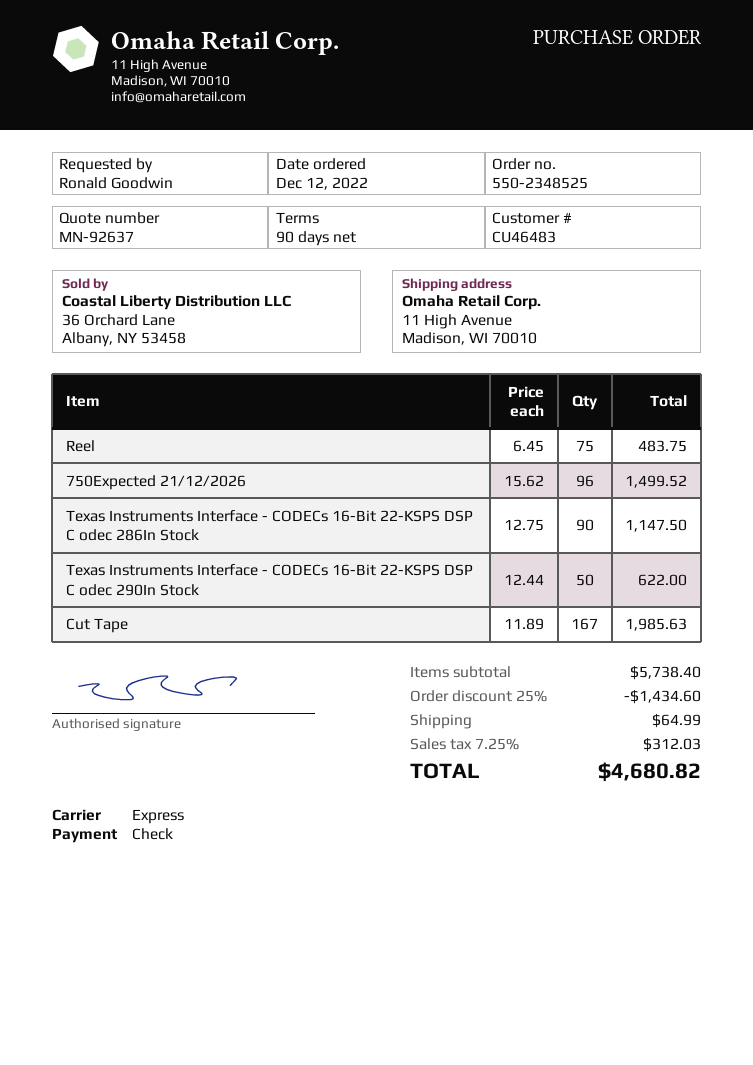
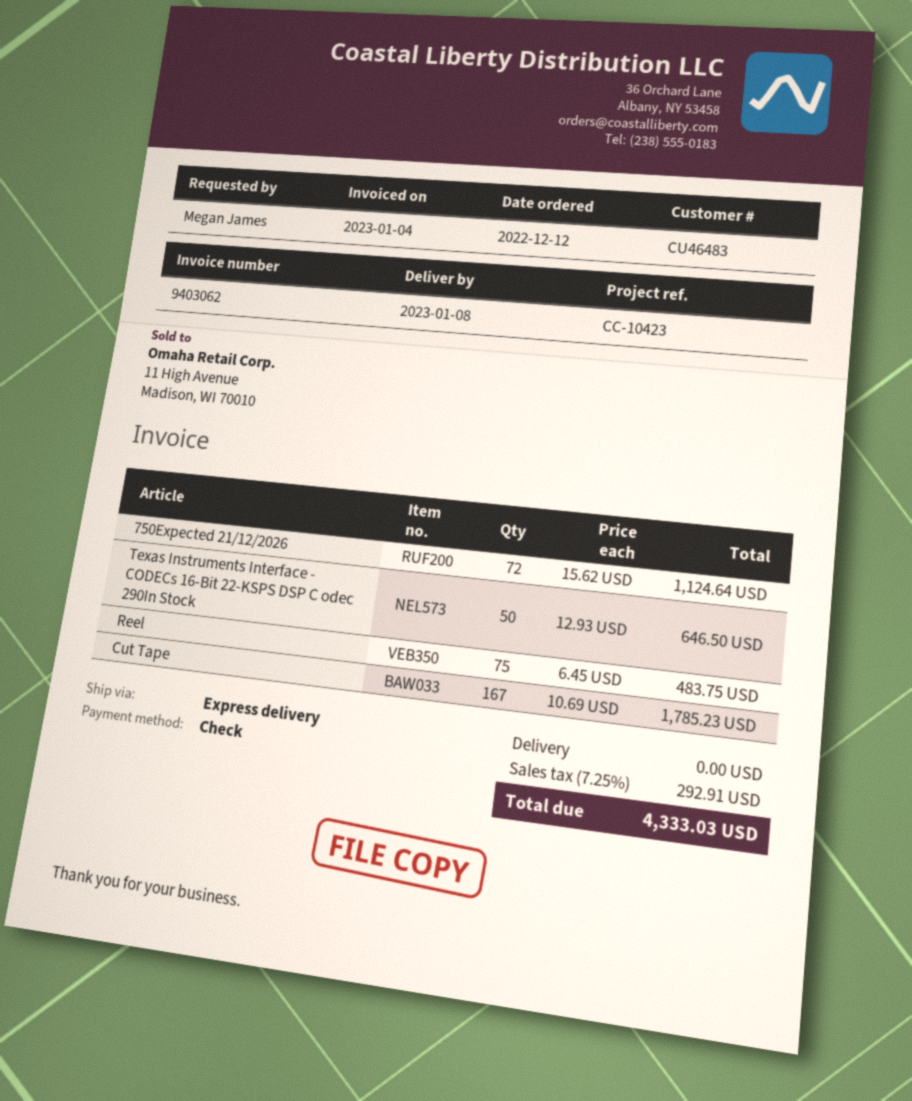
ordered by: Ronald Goodwin -> Megan James
750Expected 21/12/2026: 96 x 15.62 = 1499.52 -> 72 x 15.62 = 1124.64
Texas Instruments Interface - CODECs 16-Bit 22-KSPS DSP C odec 286In Stock: 90 x 12.75 = 1147.50 -> none
Texas Instruments Interface - CODECs 16-Bit 22-KSPS DSP C odec 290In Stock: 50 x 12.44 = 622.00 -> 50 x 12.93 = 646.50
Cut Tape: 167 x 11.89 = 1985.63 -> 167 x 10.69 = 1785.23
discount: 25% = 1434.60 -> none
shipping: 64.99 -> 0.00
tax: 7.25% = 312.03 -> 7.25% = 292.91
total: 4680.82 -> 4333.03

